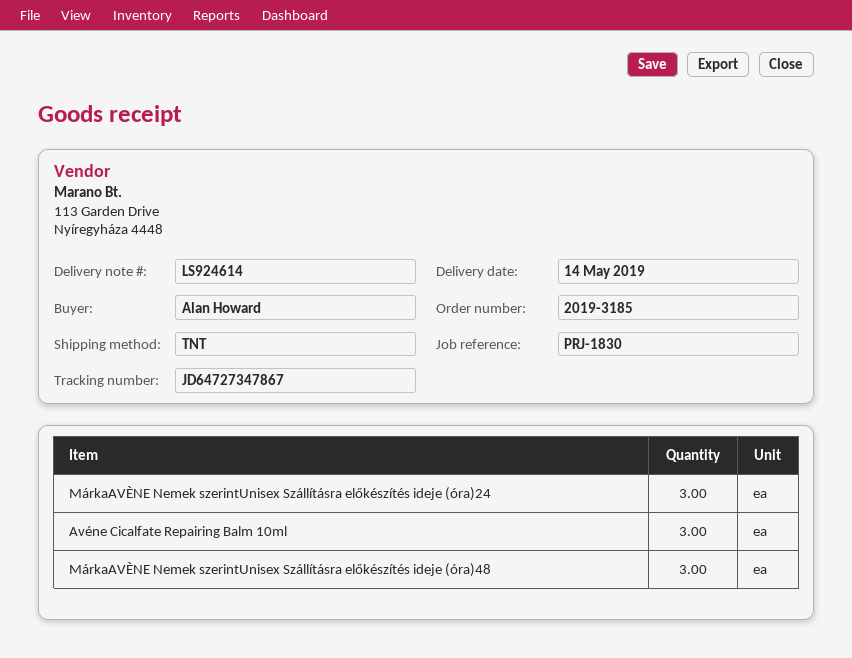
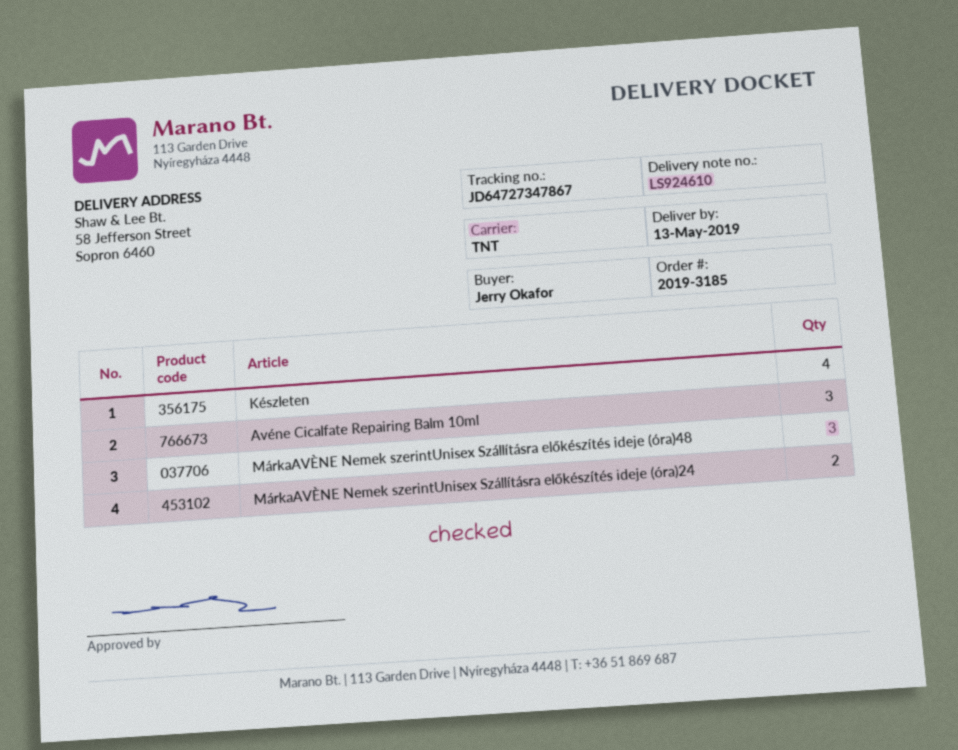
delivery note number: LS924614 -> LS924610
delivery date: 2019-05-14 -> 2019-05-13
ordered by: Alan Howard -> Jerry Okafor
MárkaAVÈNE Nemek szerintUnisex Szállításra előkészítés ideje (óra)24: 3 -> 2
Készleten: none -> 4

